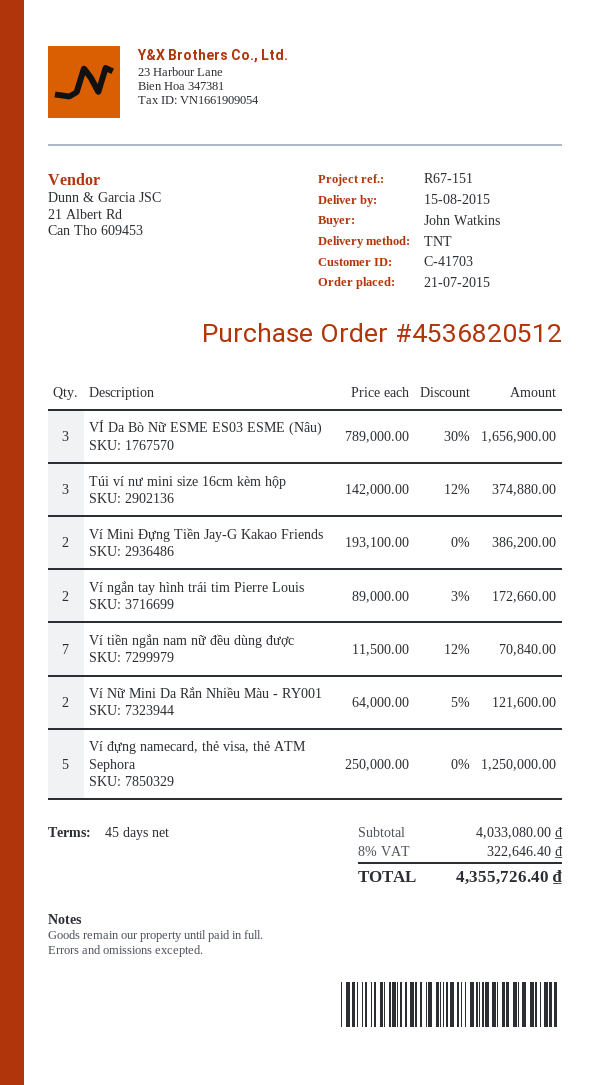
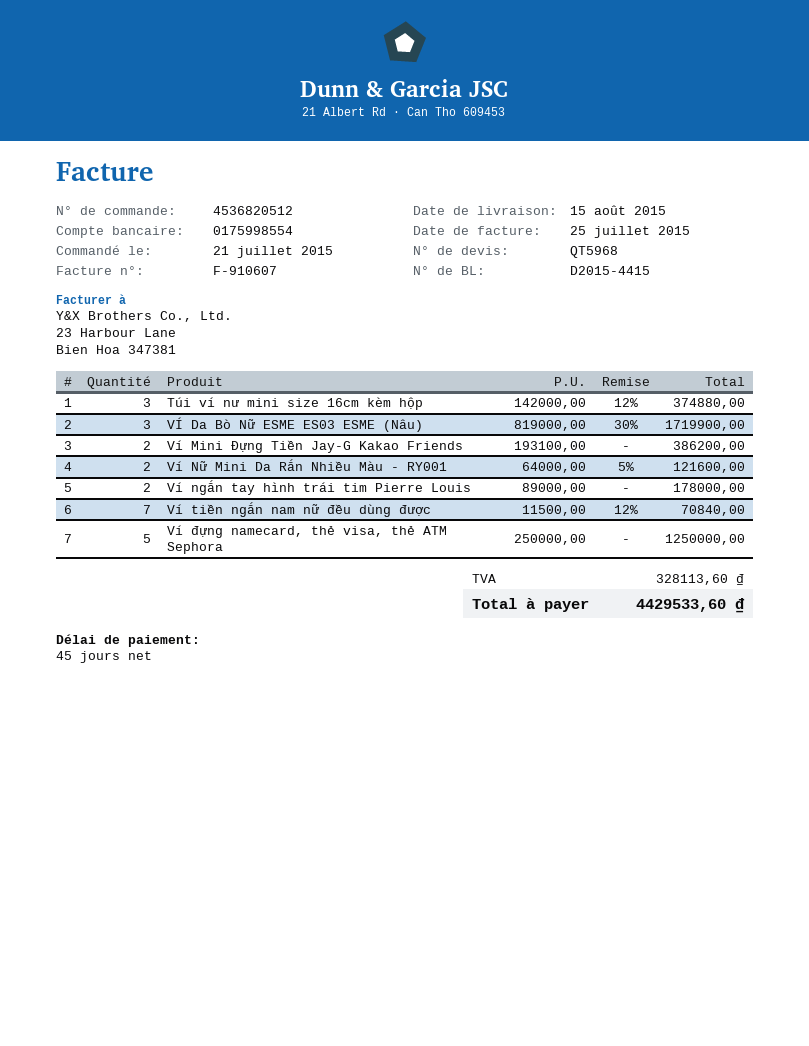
VÍ Da Bò Nữ ESME ES03 ESME (Nâu): 3 x 789000.00 - 30% = 1656900.00 -> 3 x 819000.00 - 30% = 1719900.00
Ví ngắn tay hình trái tim Pierre Louis: 2 x 89000.00 - 3% = 172660.00 -> 2 x 89000.00 = 178000.00
tax: 322646.40 -> 328113.60
total: 4355726.40 -> 4429533.60

